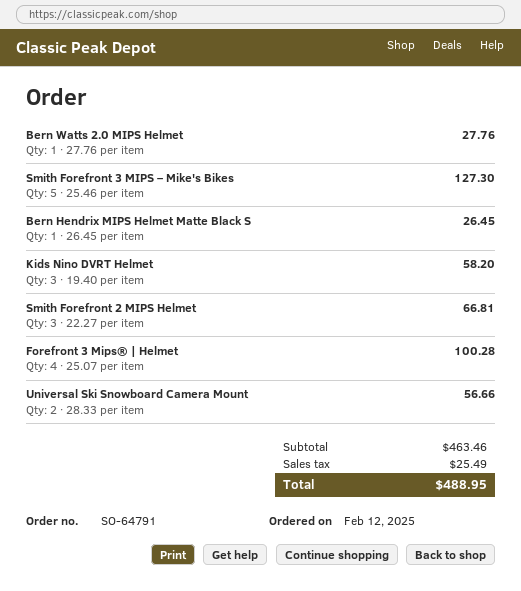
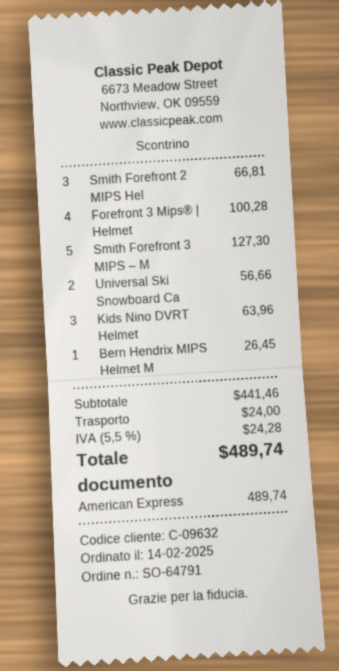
order date: 2025-02-12 -> 2025-02-14
Bern Watts 2.0 MIPS Helmet: 1 for 27.76 -> none
Kids Nino DVRT Helmet: 3 for 58.20 -> 3 for 63.96
subtotal: 463.46 -> 441.46
shipping: none -> 24.00
tax: 25.49 -> 24.28
total: 488.95 -> 489.74

